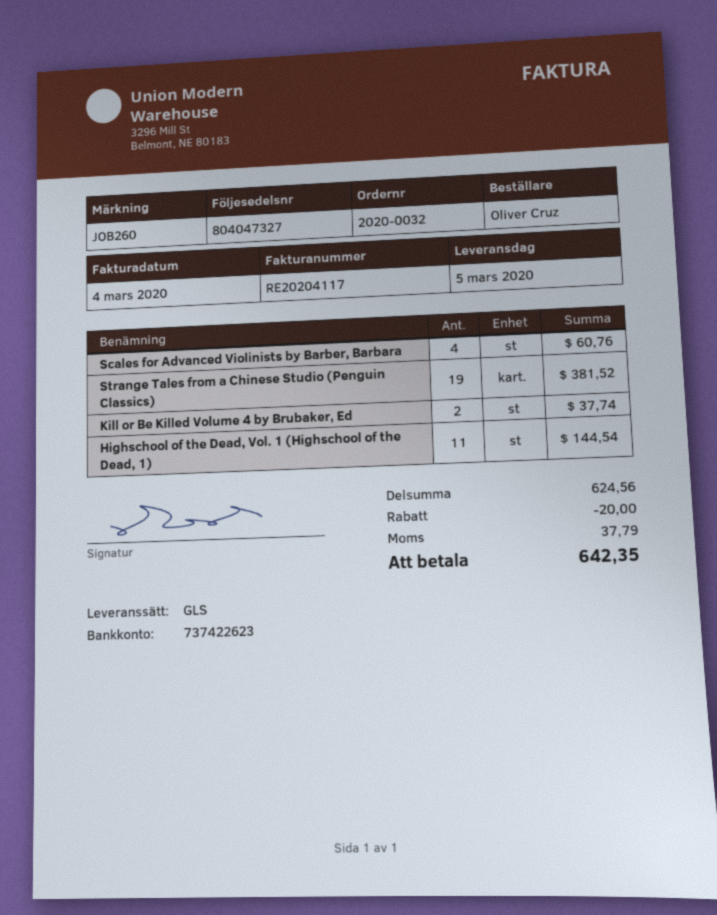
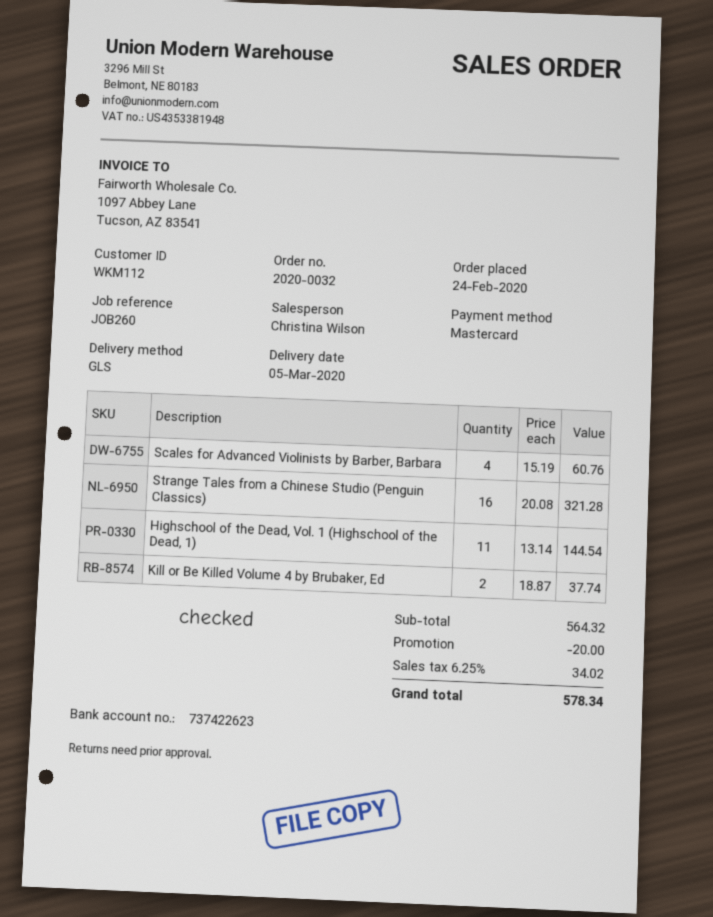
Strange Tales from a Chinese Studio (Penguin Classics): 19 for 381.52 -> 16 for 321.28
subtotal: 624.56 -> 564.32
tax: 37.79 -> 34.02
total: 642.35 -> 578.34

